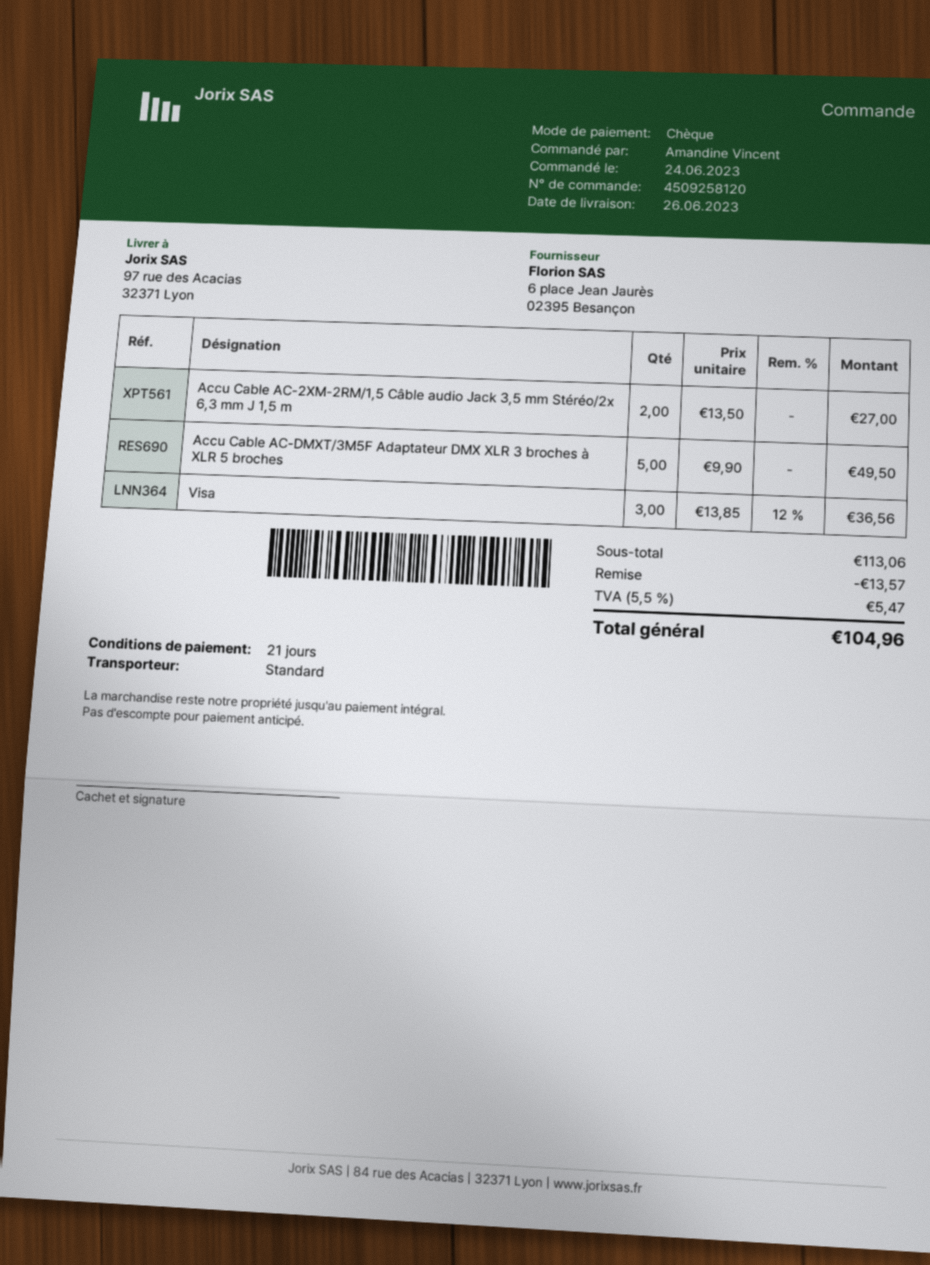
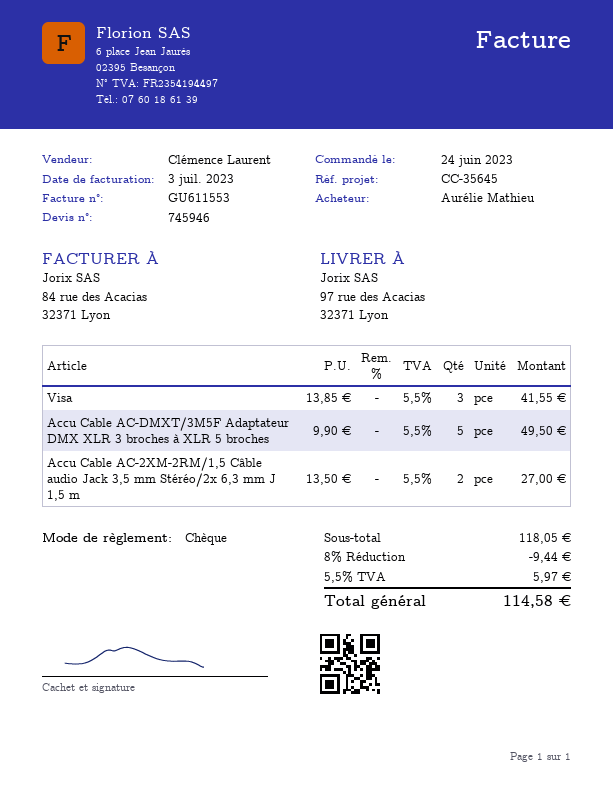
ordered by: Amandine Vincent -> Aurélie Mathieu
Visa: 3 x 13.85 - 12% = 36.56 -> 3 x 13.85 = 41.55
subtotal: 113.06 -> 118.05
discount: 13.57 -> 9.44
tax: 5.5% = 5.47 -> 5.5% = 5.97
total: 104.96 -> 114.58

